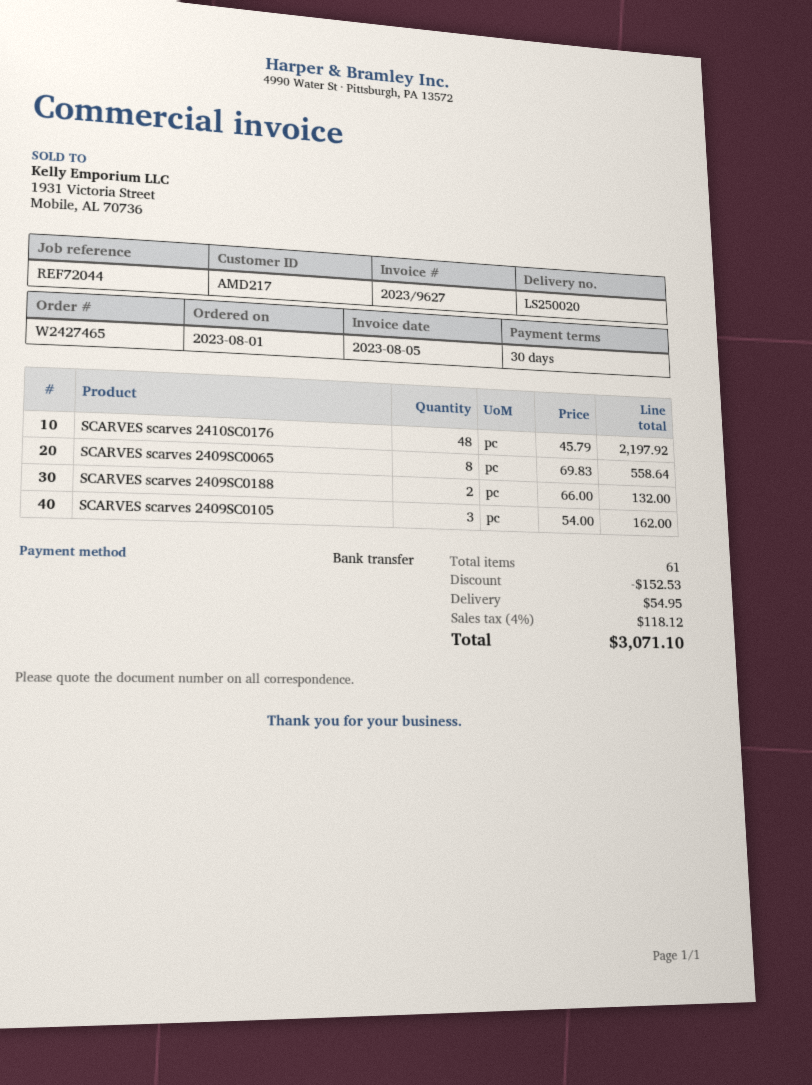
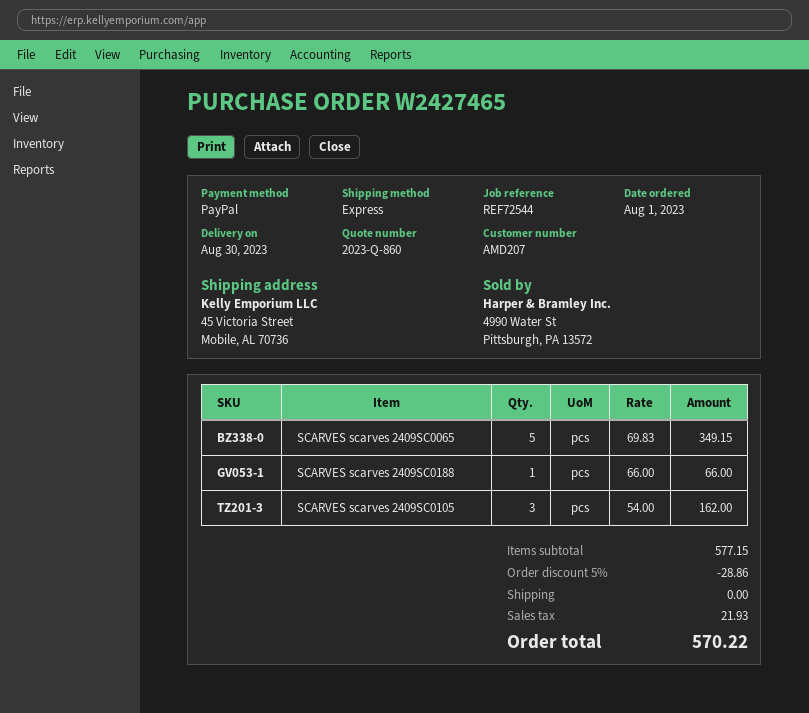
customer number: AMD217 -> AMD207
reference: REF72044 -> REF72544
payment method: bank transfer -> PayPal
SCARVES scarves 2410SC0176: 48 x 45.79 = 2197.92 -> none
SCARVES scarves 2409SC0065: 8 x 69.83 = 558.64 -> 5 x 69.83 = 349.15
SCARVES scarves 2409SC0188: 2 x 66.00 = 132.00 -> 1 x 66.00 = 66.00
discount: 152.53 -> 28.86
shipping: 54.95 -> 0.00
tax: 118.12 -> 21.93
total: 3071.10 -> 570.22

